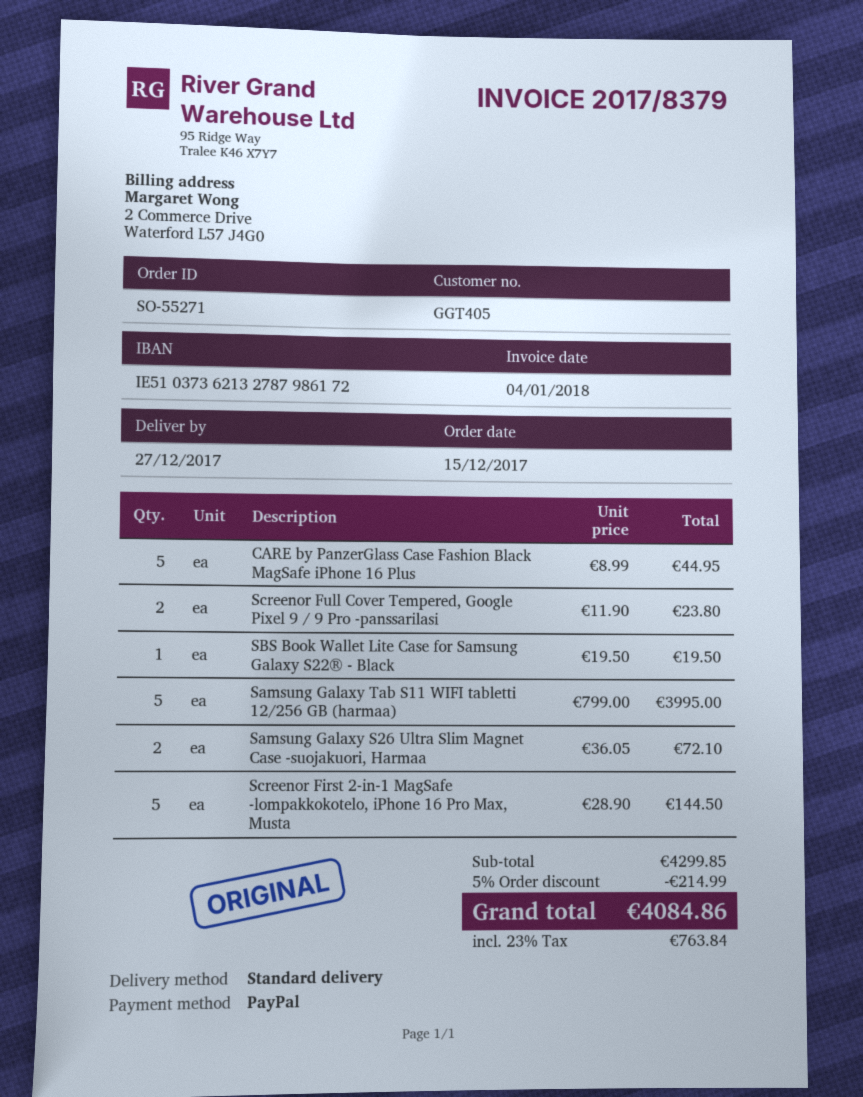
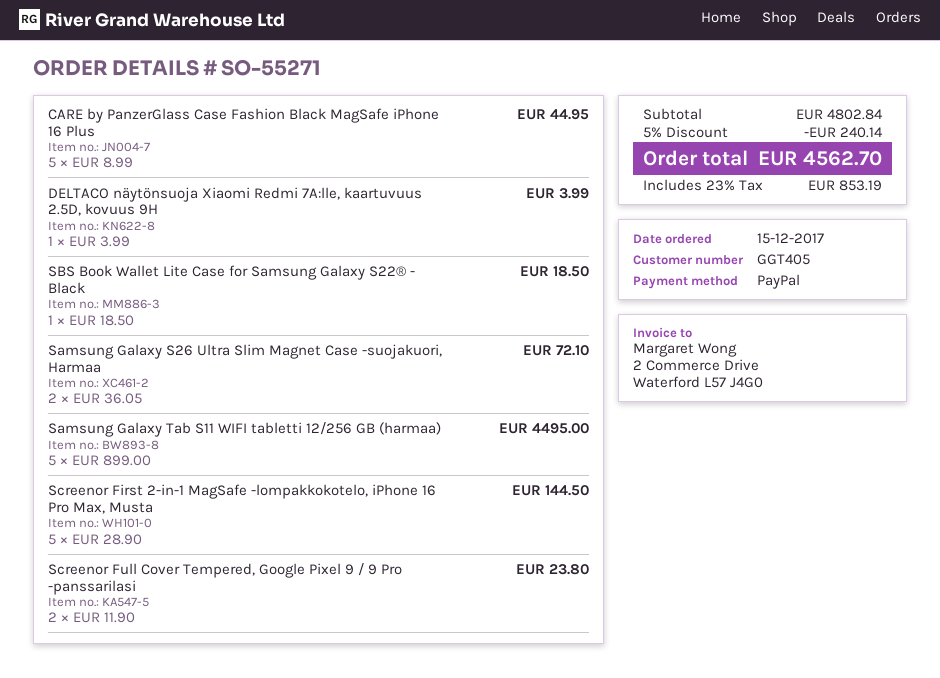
SBS Book Wallet Lite Case for Samsung Galaxy S22® - Black: 1 x 19.50 = 19.50 -> 1 x 18.50 = 18.50
Samsung Galaxy Tab S11 WIFI tabletti 12/256 GB (harmaa): 5 x 799.00 = 3995.00 -> 5 x 899.00 = 4495.00
DELTACO näytönsuoja Xiaomi Redmi 7A:lle, kaartuvuus 2.5D, kovuus 9H: none -> 1 x 3.99 = 3.99
subtotal: 4299.85 -> 4802.84
discount: 5% = 214.99 -> 5% = 240.14
tax: 23% = 763.84 -> 23% = 853.19
total: 4084.86 -> 4562.70

